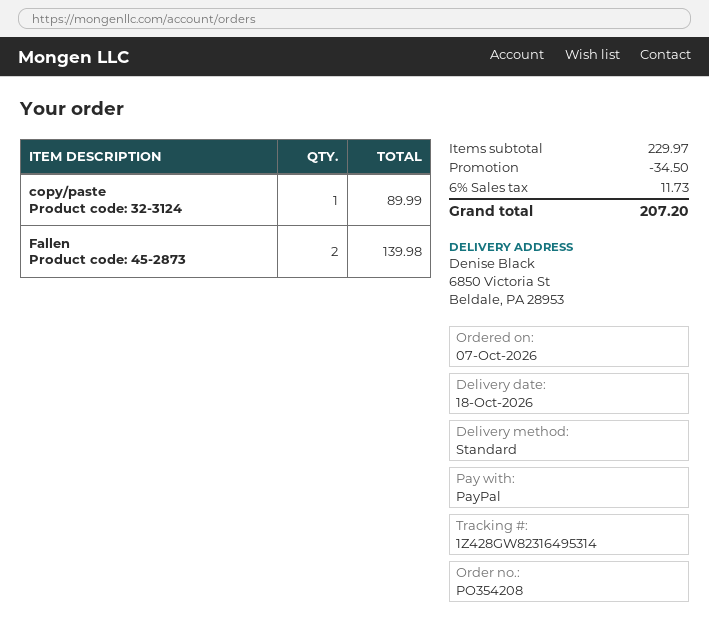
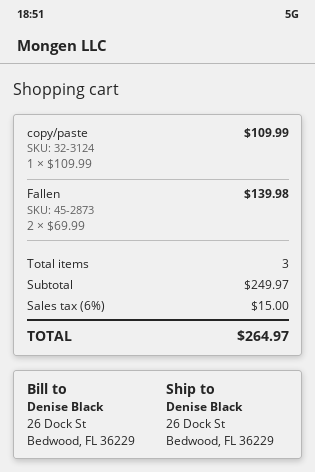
ship to: 6850 Victoria St, Beldale, PA 28953 -> 26 Dock St, Bedwood, FL 36229
copy/paste: 1 for 89.99 -> 1 for 109.99
subtotal: 229.97 -> 249.97
discount: 34.50 -> none
tax: 6% = 11.73 -> 6% = 15.00
total: 207.20 -> 264.97

